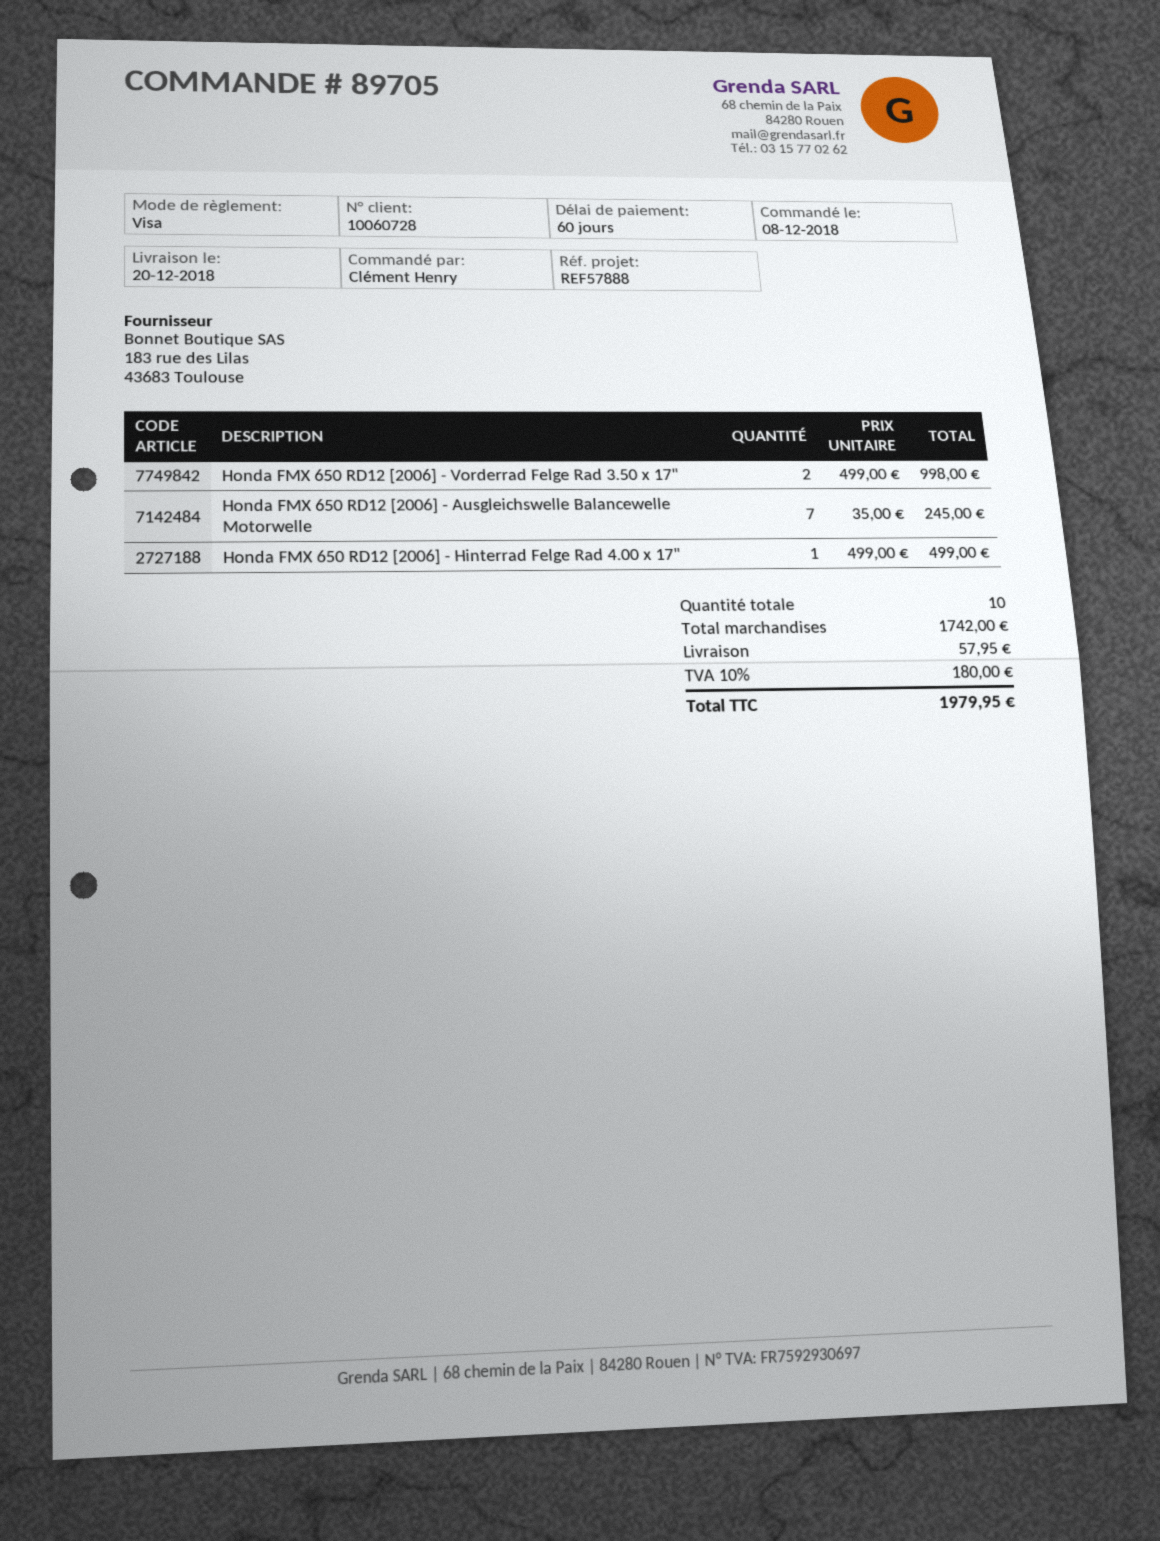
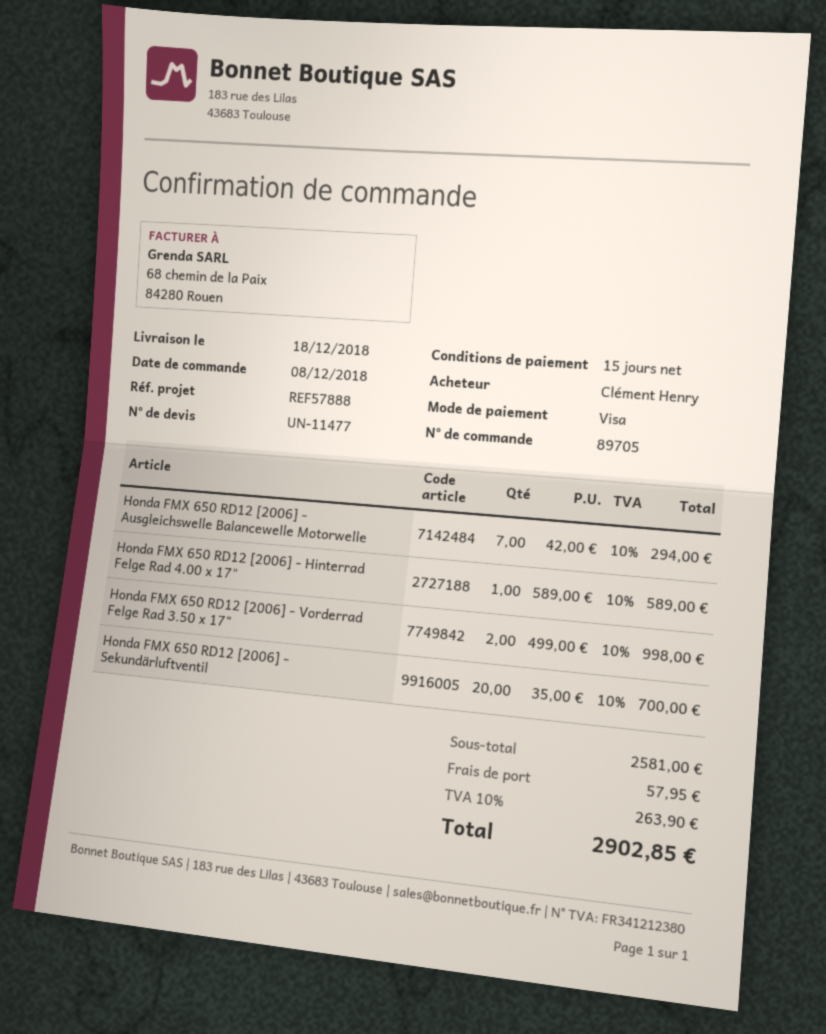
delivery date: 2018-12-20 -> 2018-12-18
payment terms: 60 days -> 15 days
Honda FMX 650 RD12 [2006] - Ausgleichswelle Balancewelle Motorwelle: 7 x 35.00 = 245.00 -> 7 x 42.00 = 294.00
Honda FMX 650 RD12 [2006] - Hinterrad Felge Rad 4.00 x 17": 1 x 499.00 = 499.00 -> 1 x 589.00 = 589.00
Honda FMX 650 RD12 [2006] - Sekundärluftventil: none -> 20 x 35.00 = 700.00
subtotal: 1742.00 -> 2581.00
tax: 10% = 180.00 -> 10% = 263.90
total: 1979.95 -> 2902.85

